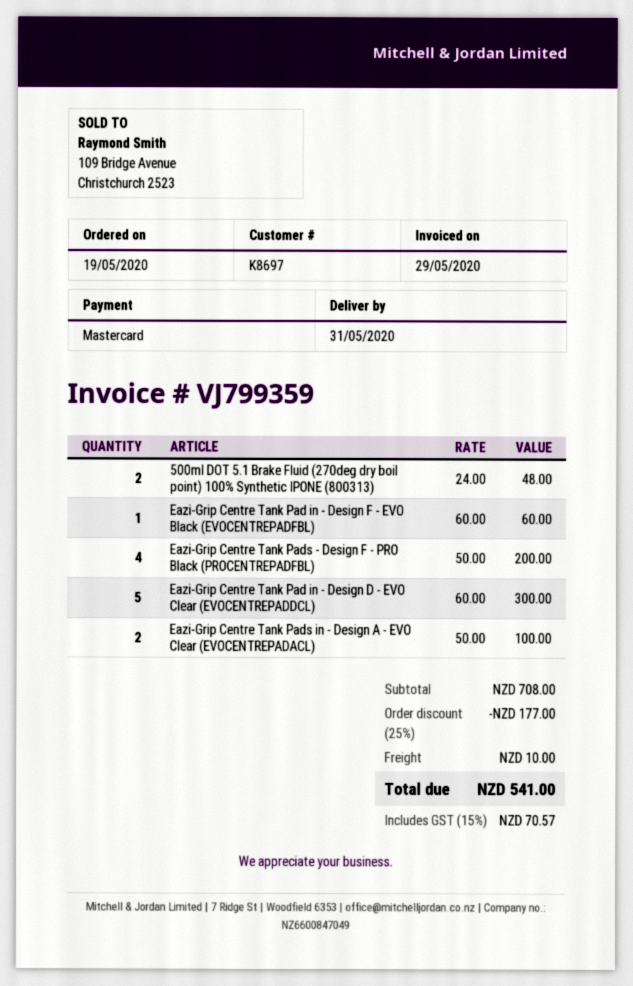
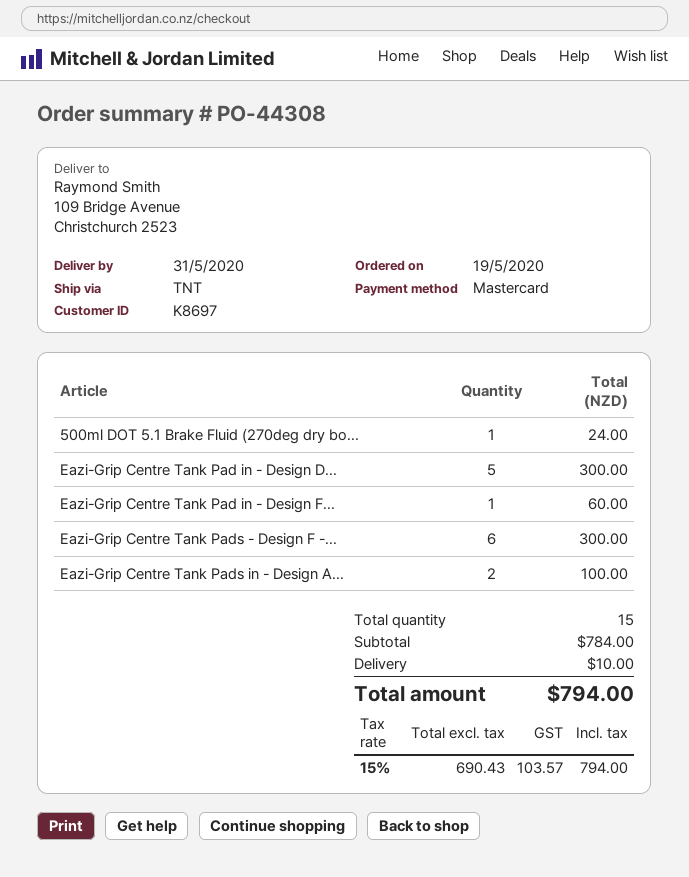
500ml DOT 5.1 Brake Fluid (270deg dry boil point) 100% Synthetic IPONE (800313): 2 for 48.00 -> 1 for 24.00
Eazi-Grip Centre Tank Pads - Design F - PRO Black (PROCENTREPADFBL): 4 for 200.00 -> 6 for 300.00
subtotal: 708.00 -> 784.00
discount: 25% = 177.00 -> none
tax: 15% = 70.57 -> 15% = 103.57
total: 541.00 -> 794.00

